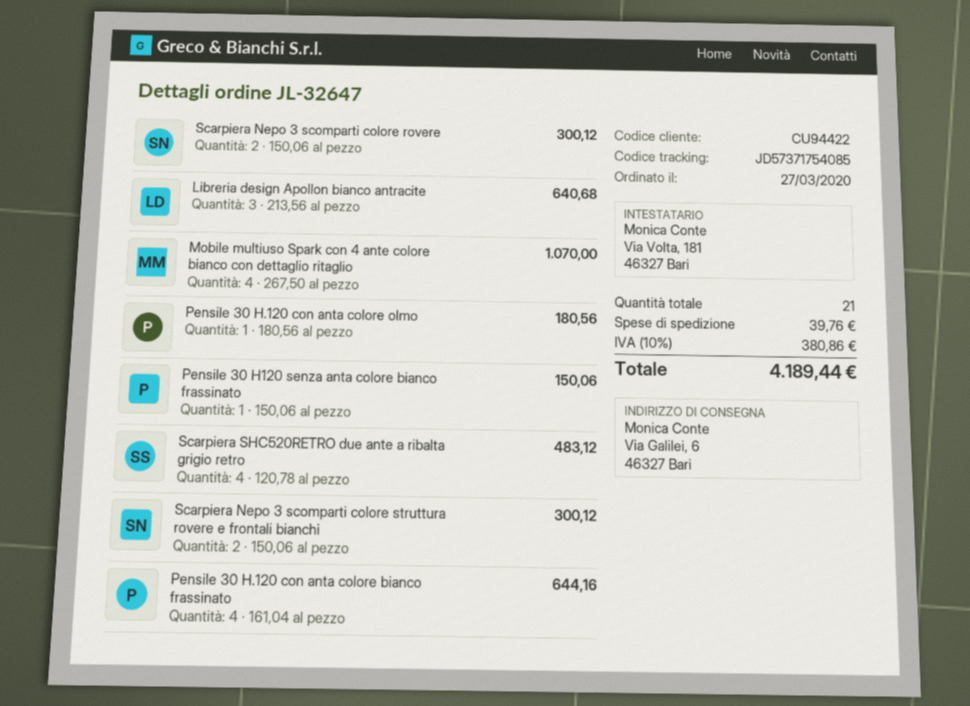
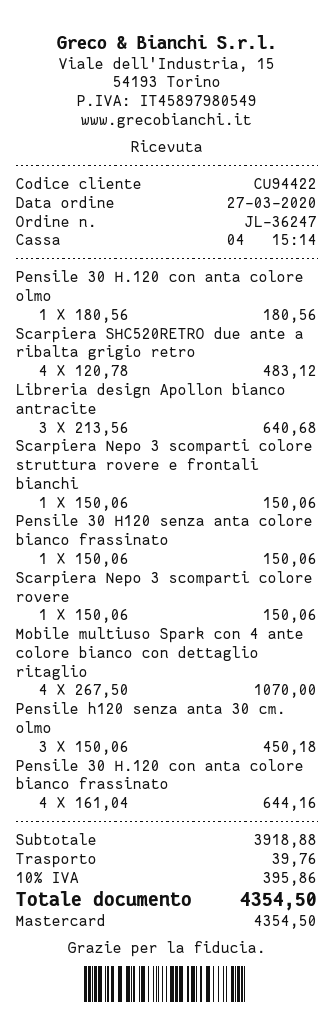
order number: JL-32647 -> JL-36247
Scarpiera Nepo 3 scomparti colore rovere: 2 x 150.06 = 300.12 -> 1 x 150.06 = 150.06
Scarpiera Nepo 3 scomparti colore struttura rovere e frontali bianchi: 2 x 150.06 = 300.12 -> 1 x 150.06 = 150.06
Pensile h120 senza anta 30 cm. olmo: none -> 3 x 150.06 = 450.18
tax: 10% = 380.86 -> 10% = 395.86
total: 4189.44 -> 4354.50

